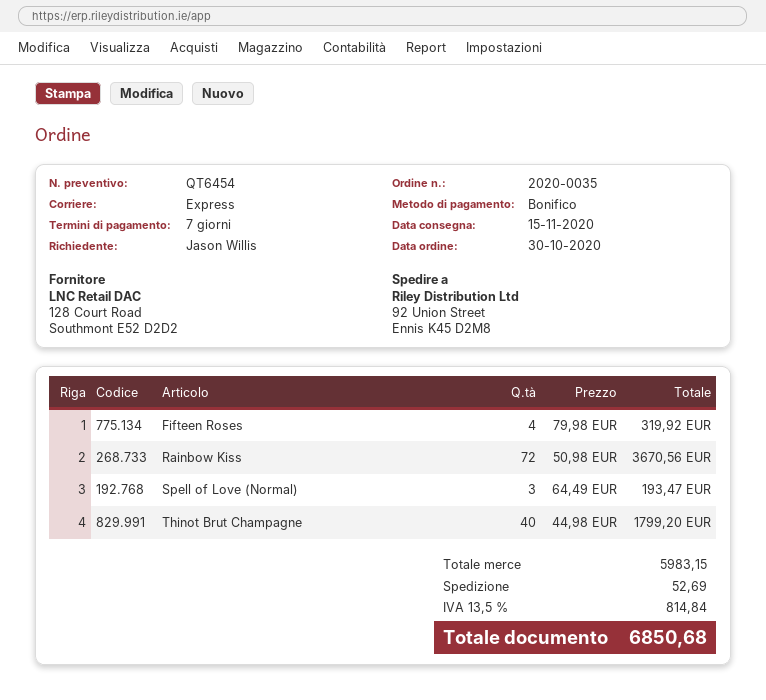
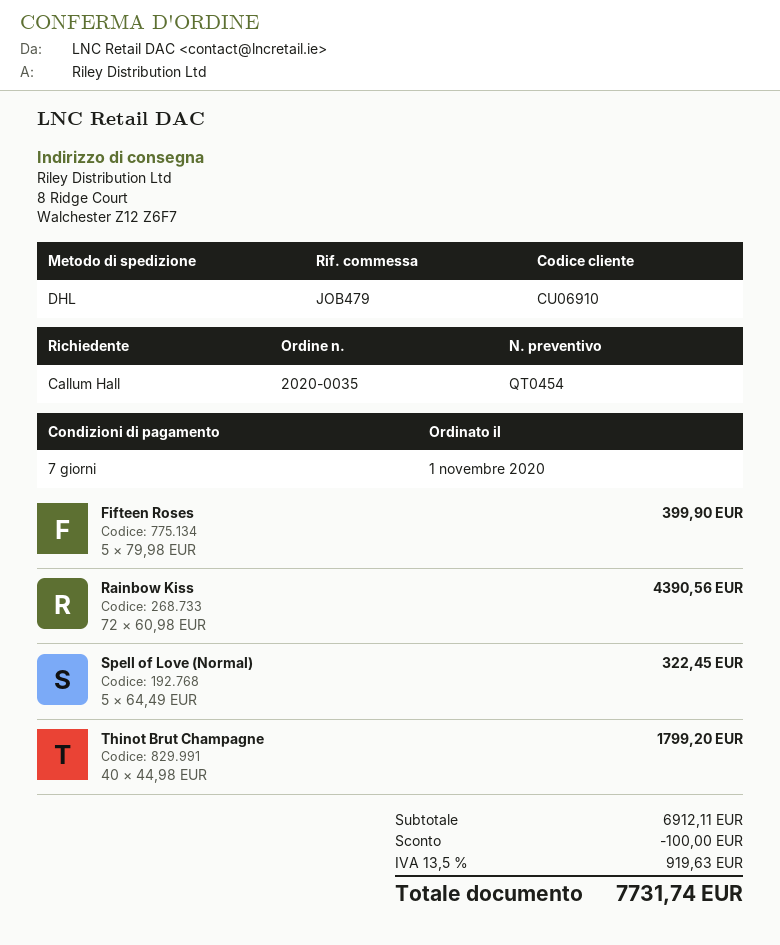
quote number: QT6454 -> QT0454
order date: 2020-10-30 -> 2020-11-01
ordered by: Jason Willis -> Callum Hall
shipping method: express -> DHL
ship to: 92 Union Street, Ennis K45 D2M8 -> 8 Ridge Court, Walchester Z12 Z6F7
Fifteen Roses: 4 x 79.98 = 319.92 -> 5 x 79.98 = 399.90
Rainbow Kiss: 72 x 50.98 = 3670.56 -> 72 x 60.98 = 4390.56
Spell of Love (Normal): 3 x 64.49 = 193.47 -> 5 x 64.49 = 322.45
subtotal: 5983.15 -> 6912.11
discount: none -> 100.00
shipping: 52.69 -> none
tax: 13.5% = 814.84 -> 13.5% = 919.63
total: 6850.68 -> 7731.74

